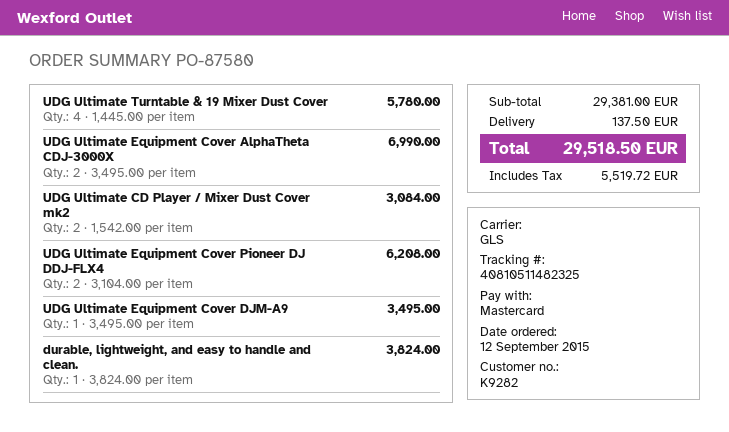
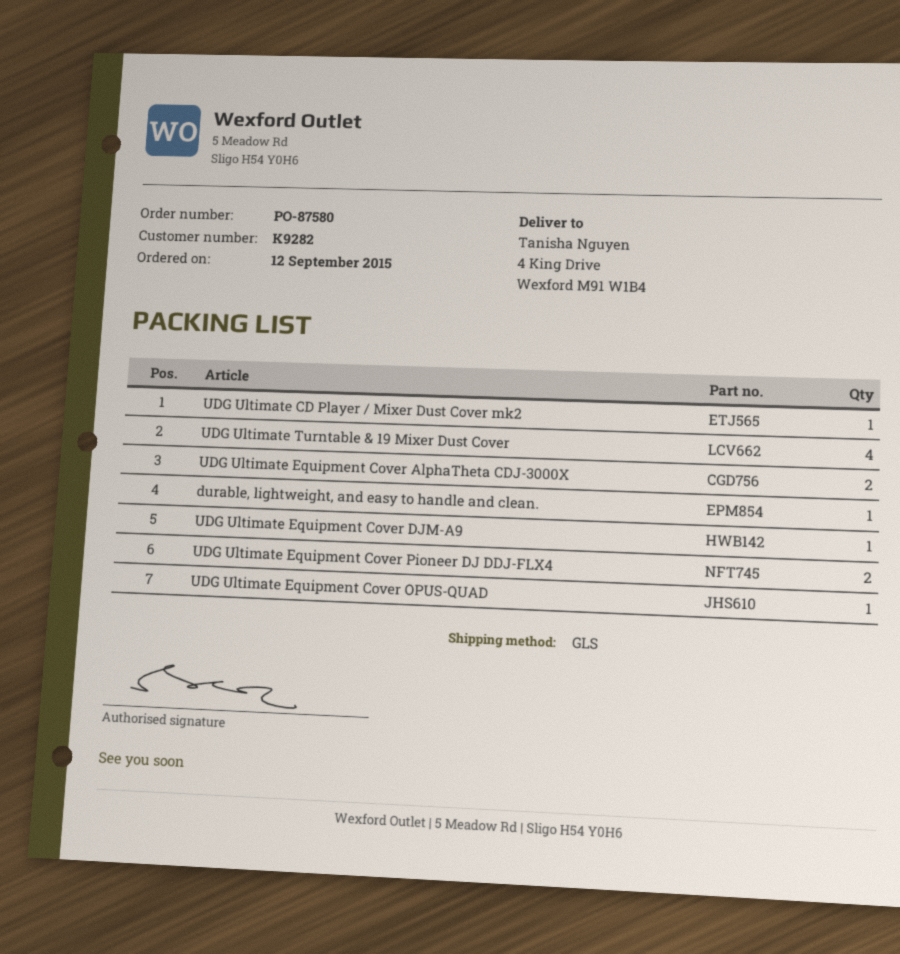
UDG Ultimate CD Player / Mixer Dust Cover mk2: 2 -> 1
UDG Ultimate Equipment Cover OPUS-QUAD: none -> 1

